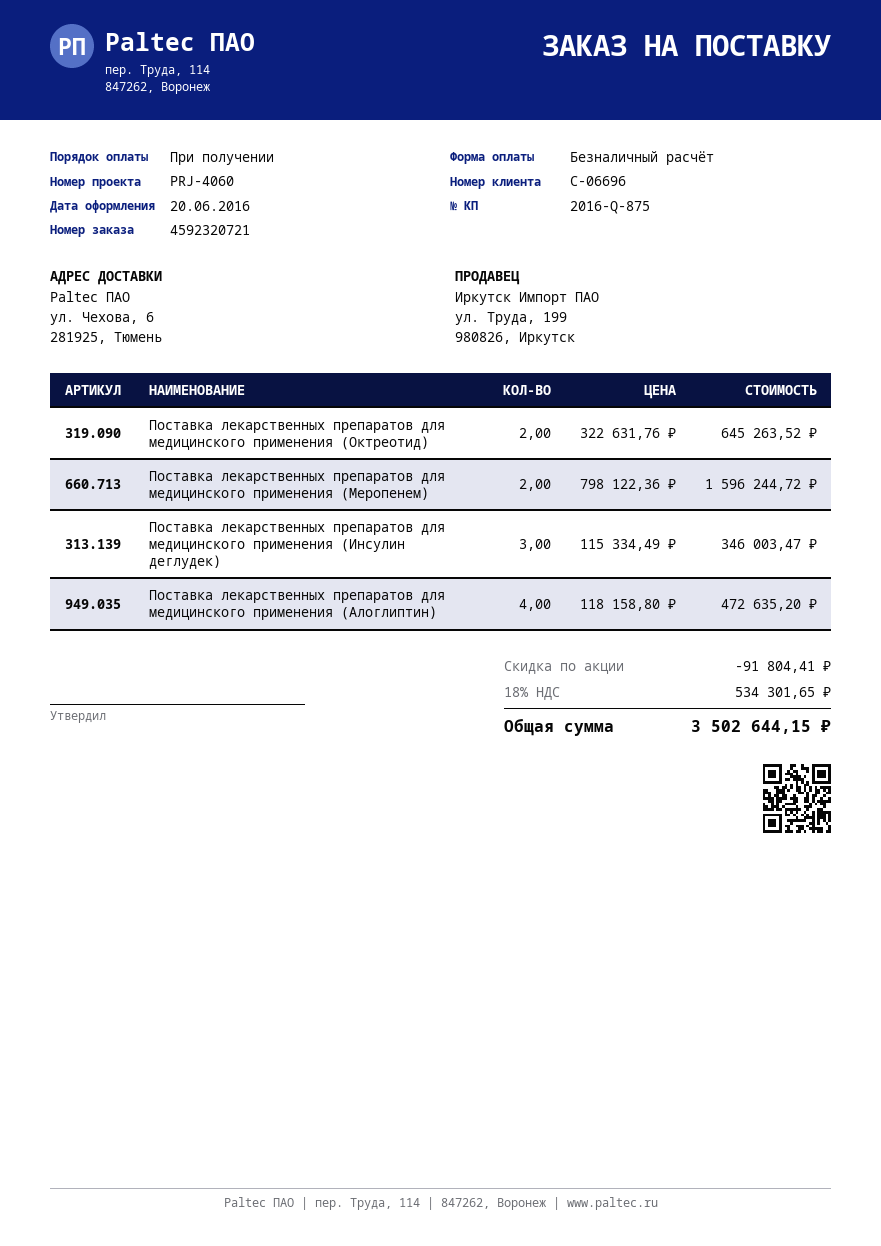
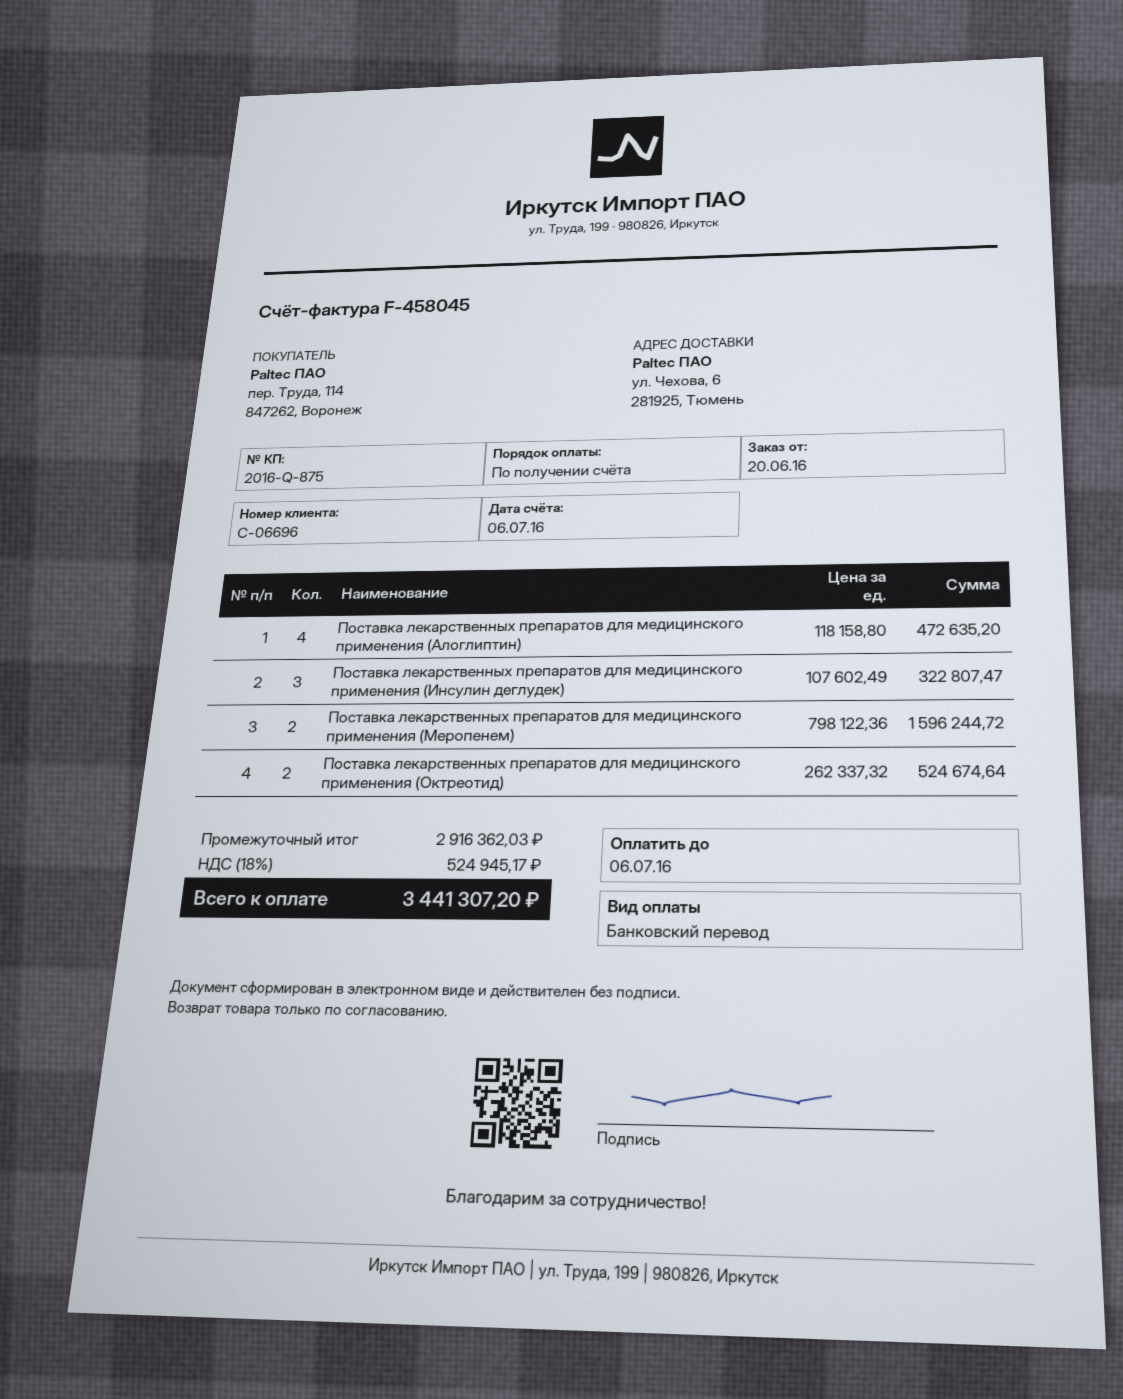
Поставка лекарственных препаратов для медицинского применения (Октреотид): 2 x 322631.76 = 645263.52 -> 2 x 262337.32 = 524674.64
Поставка лекарственных препаратов для медицинского применения (Инсулин деглудек): 3 x 115334.49 = 346003.47 -> 3 x 107602.49 = 322807.47
discount: 91804.41 -> none
tax: 18% = 534301.65 -> 18% = 524945.17
total: 3502644.15 -> 3441307.20

